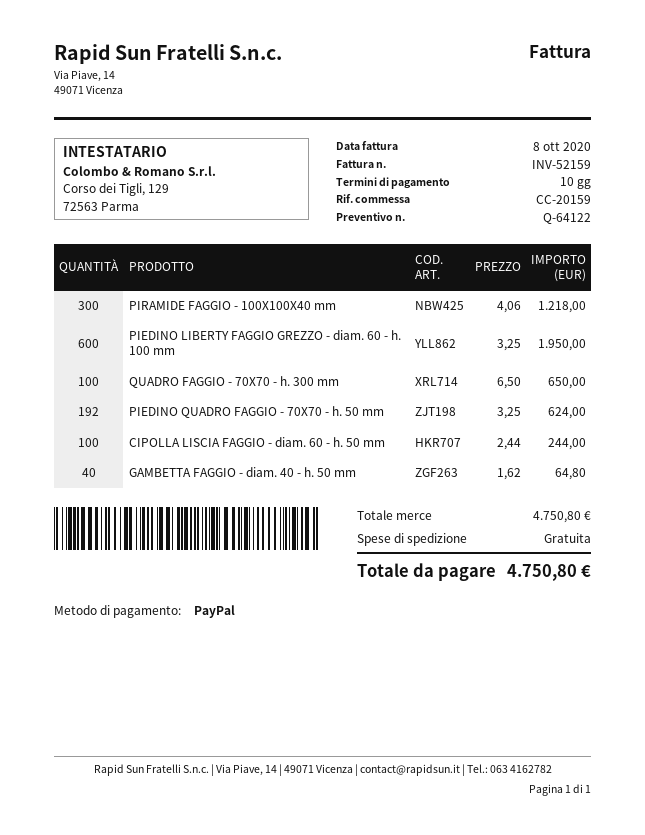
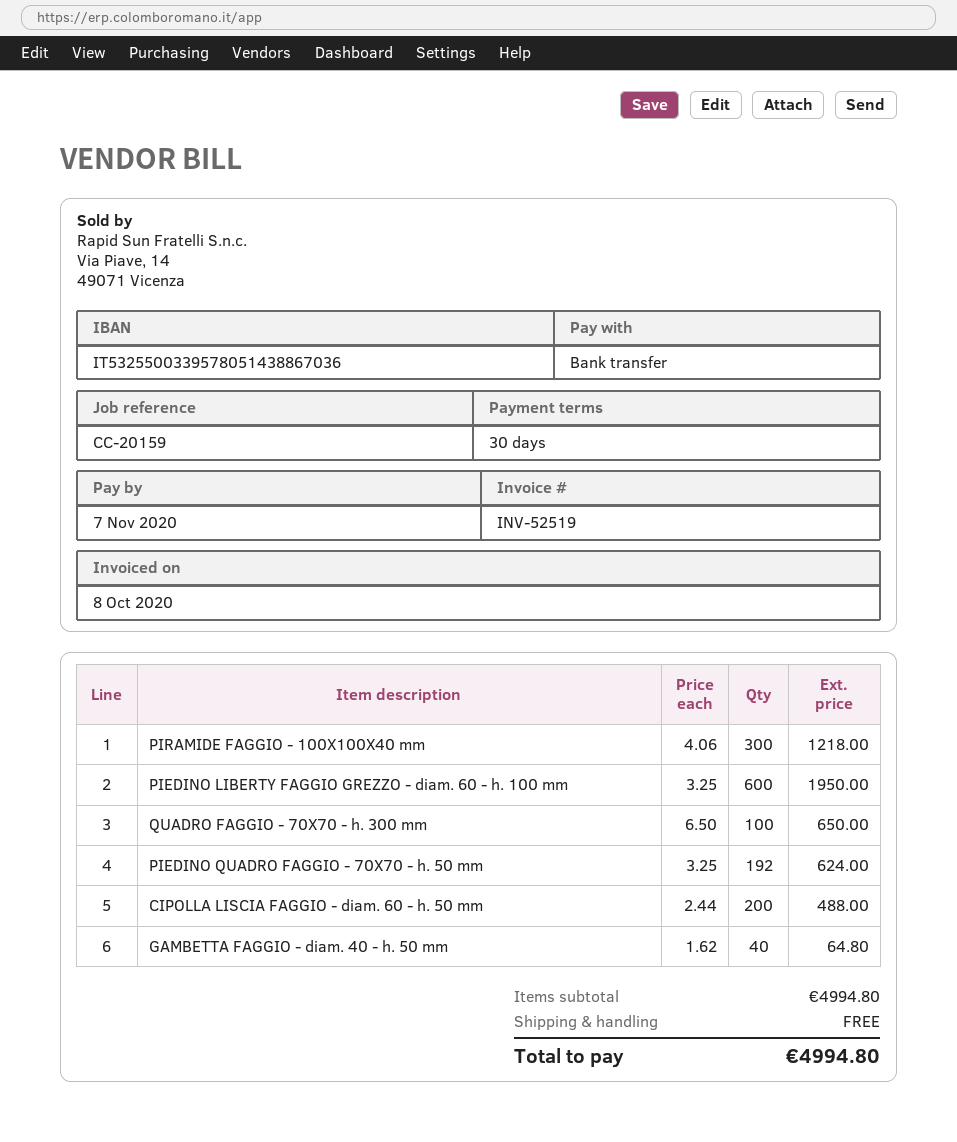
invoice number: INV-52159 -> INV-52519
payment terms: 10 days -> 30 days
payment method: PayPal -> bank transfer
CIPOLLA LISCIA FAGGIO - diam. 60 - h. 50 mm: 100 x 2.44 = 244.00 -> 200 x 2.44 = 488.00
subtotal: 4750.80 -> 4994.80
total: 4750.80 -> 4994.80

